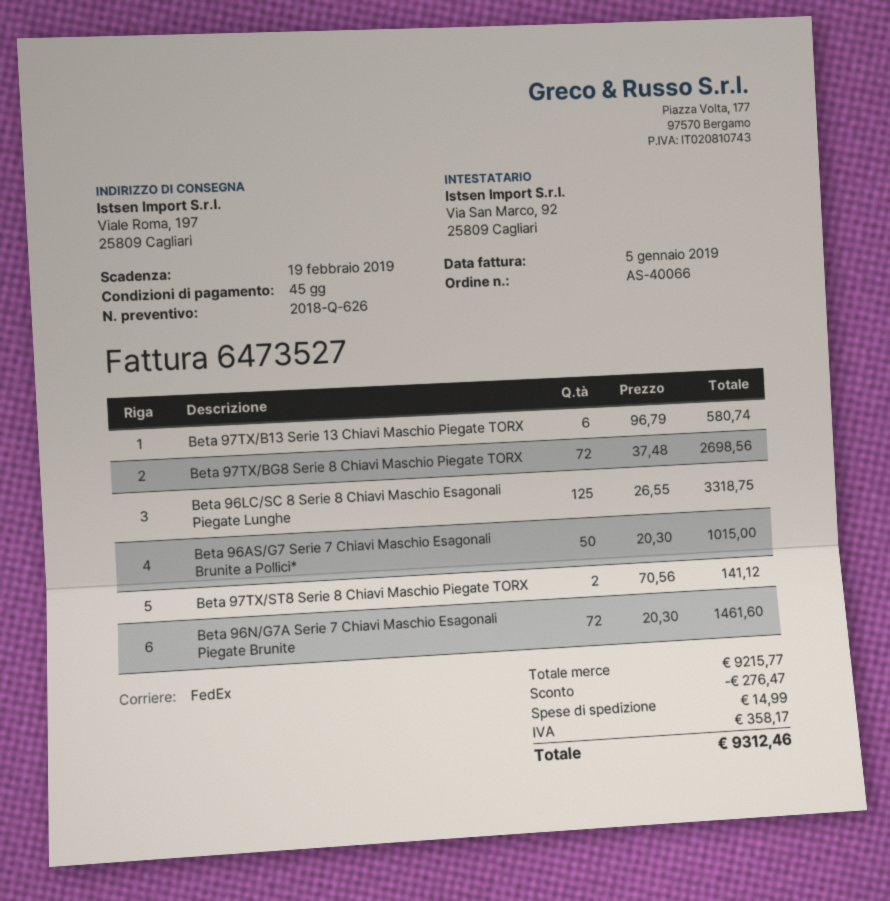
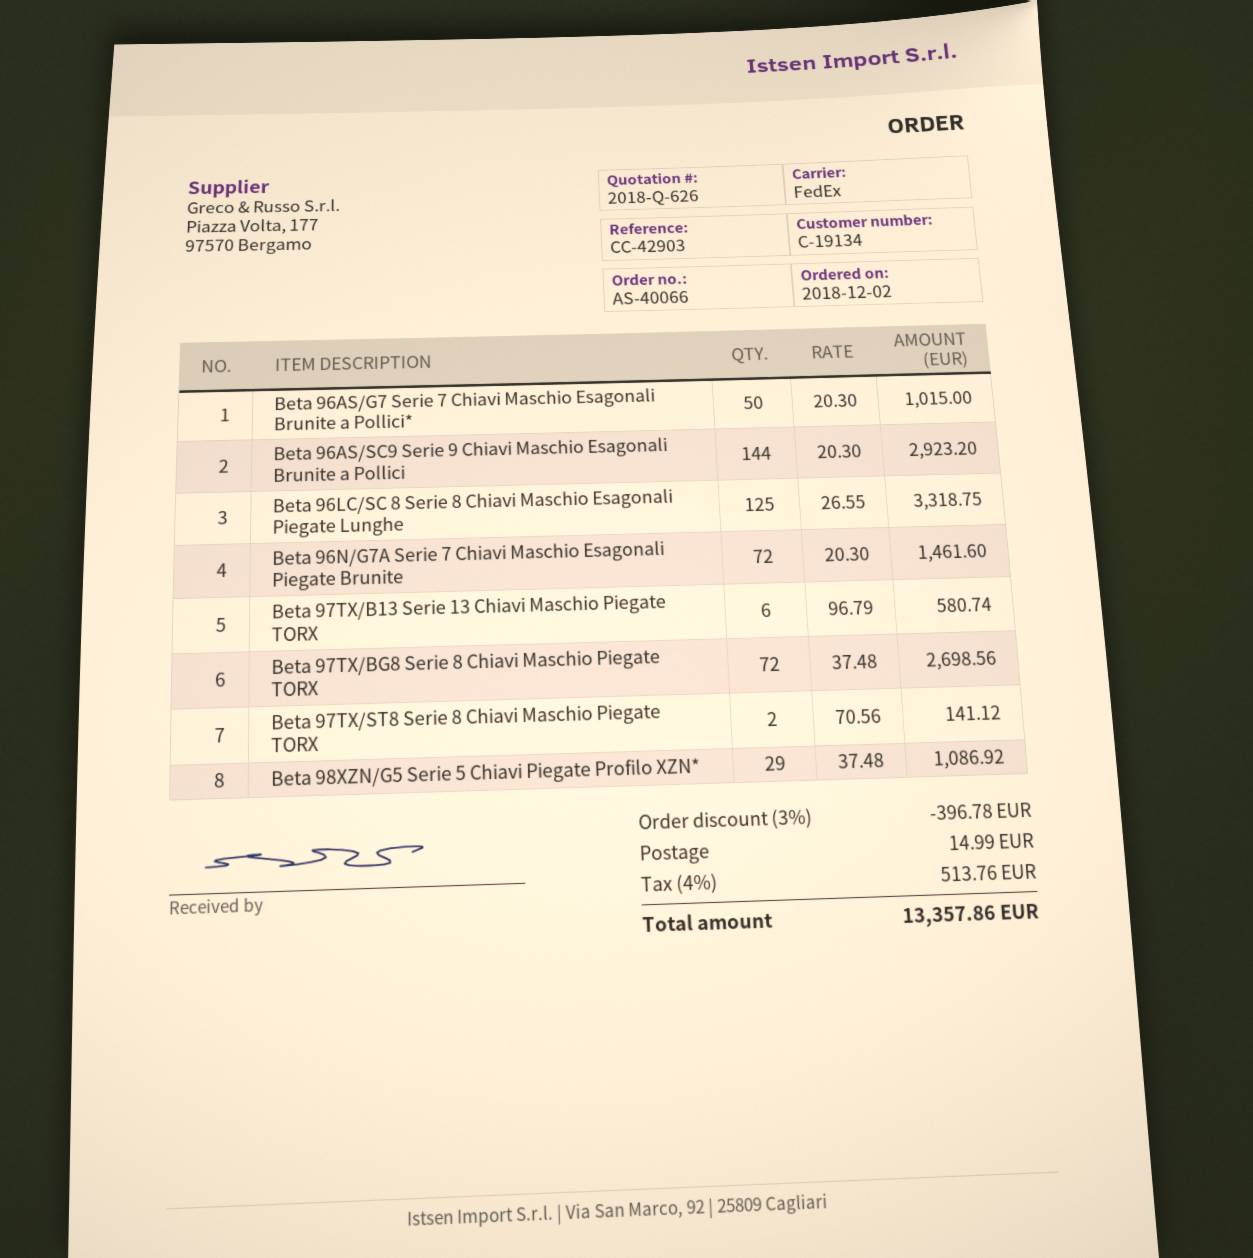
Beta 96AS/SC9 Serie 9 Chiavi Maschio Esagonali Brunite a Pollici: none -> 144 x 20.30 = 2923.20
Beta 98XZN/G5 Serie 5 Chiavi Piegate Profilo XZN*: none -> 29 x 37.48 = 1086.92
discount: 276.47 -> 396.78
tax: 358.17 -> 513.76
total: 9312.46 -> 13357.86

